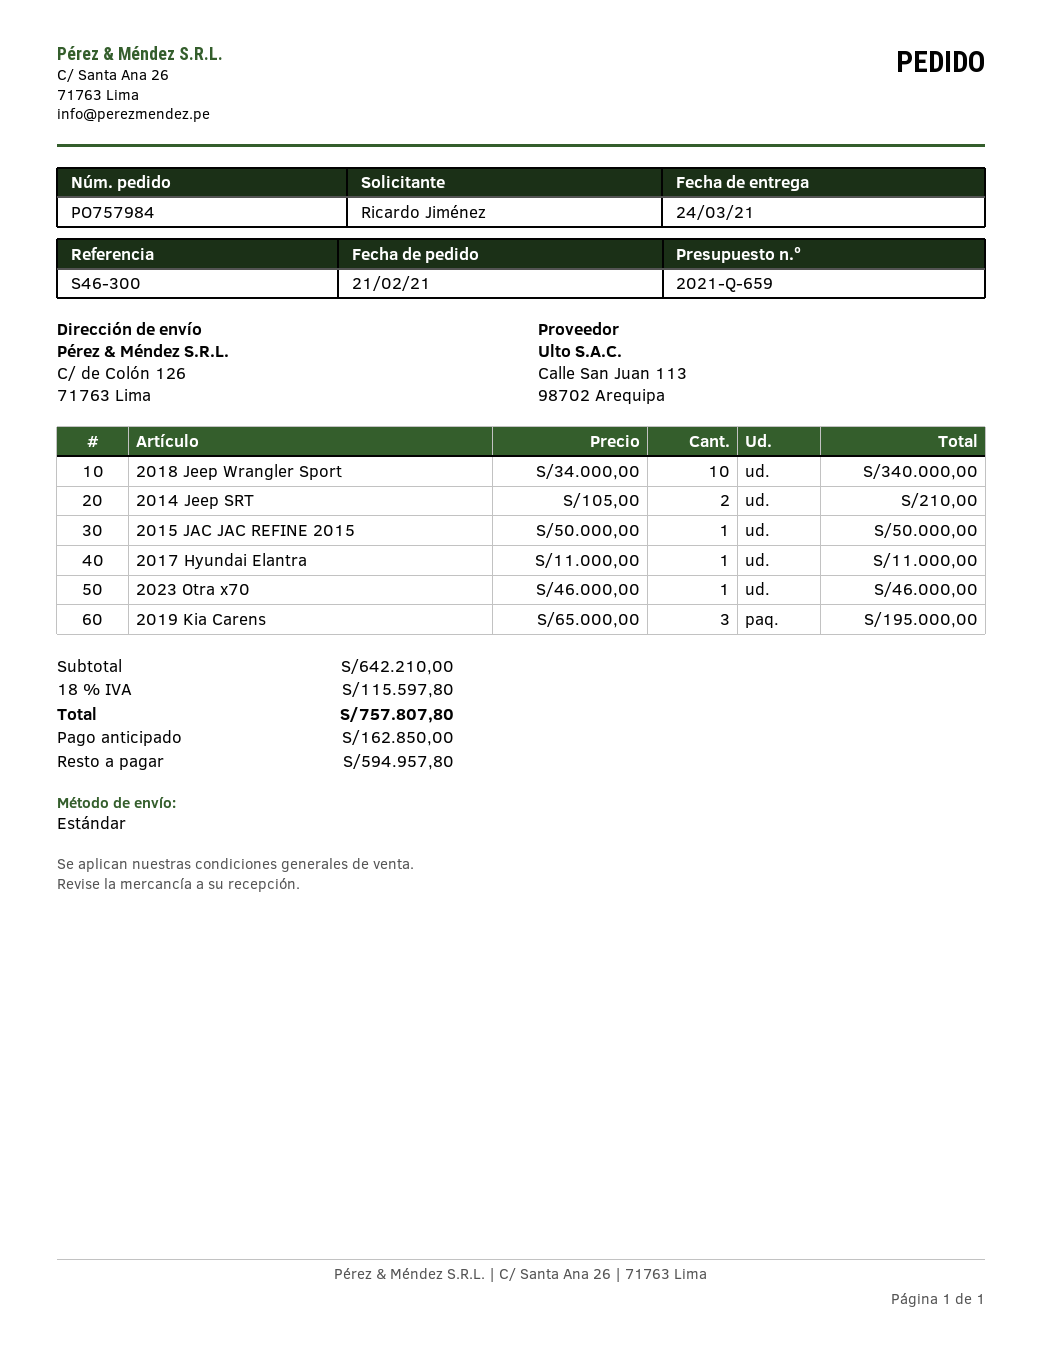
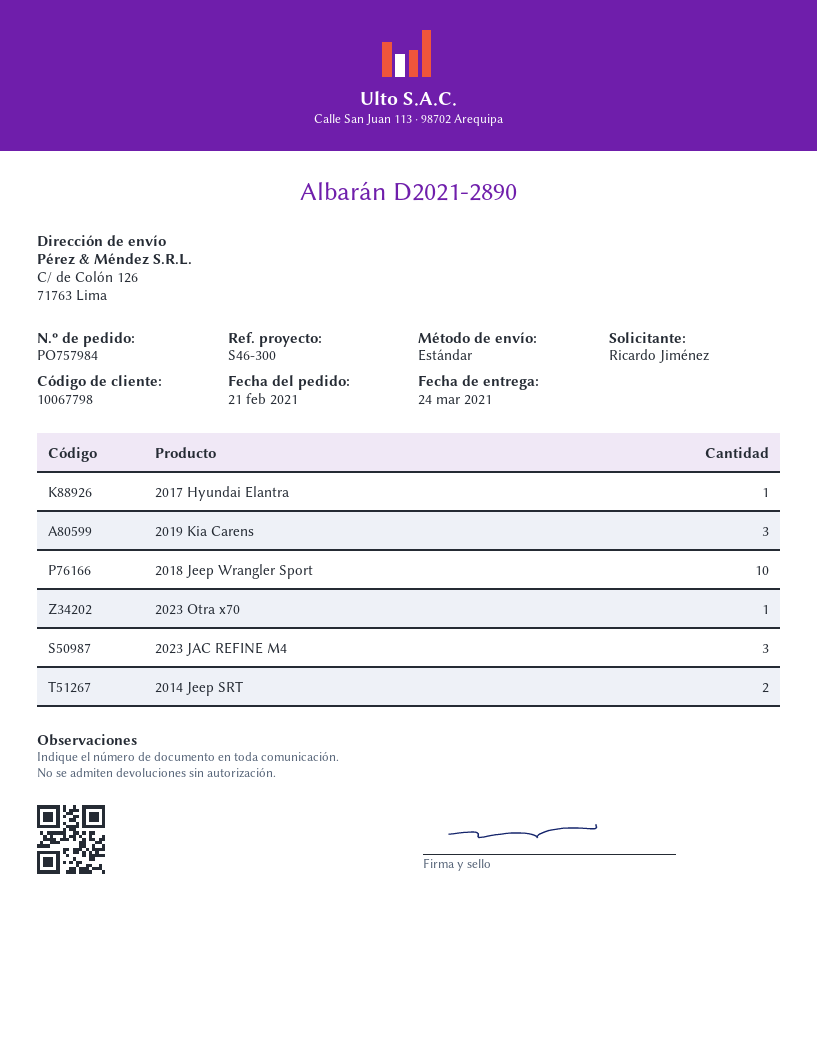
2015 JAC JAC REFINE 2015: 1 -> none
2023 JAC REFINE M4: none -> 3

